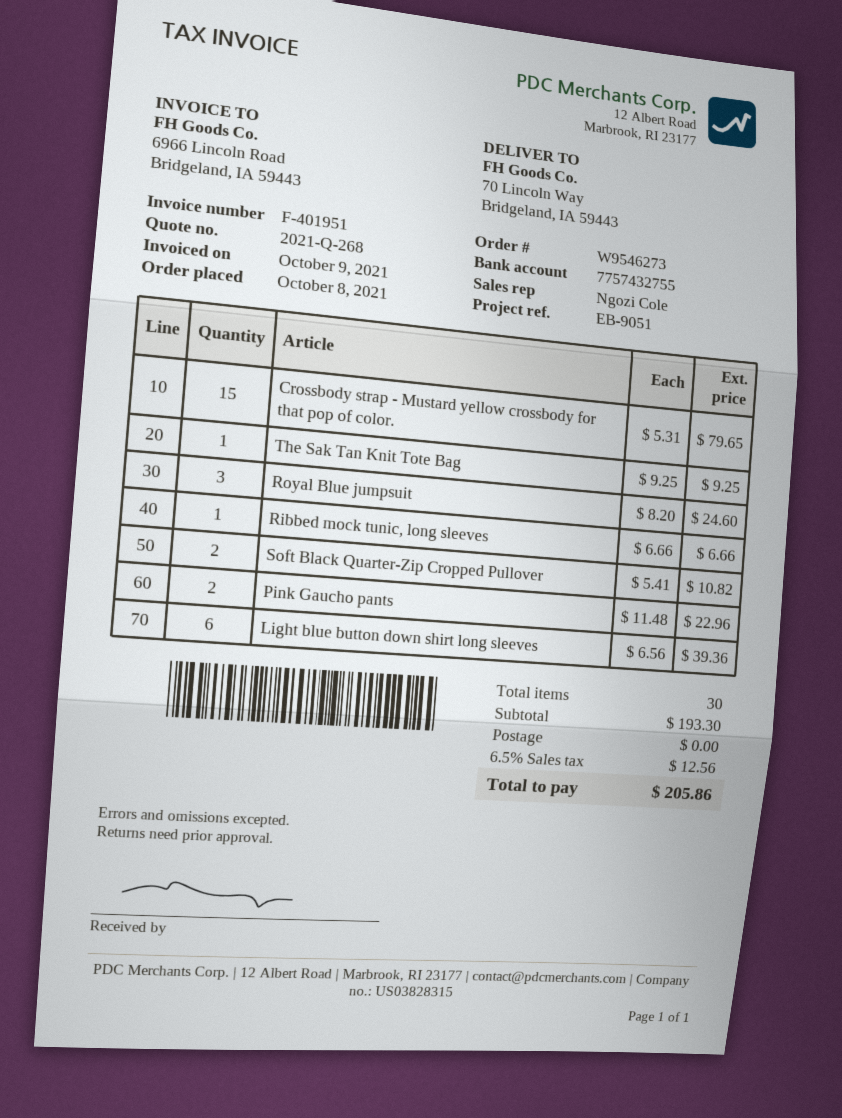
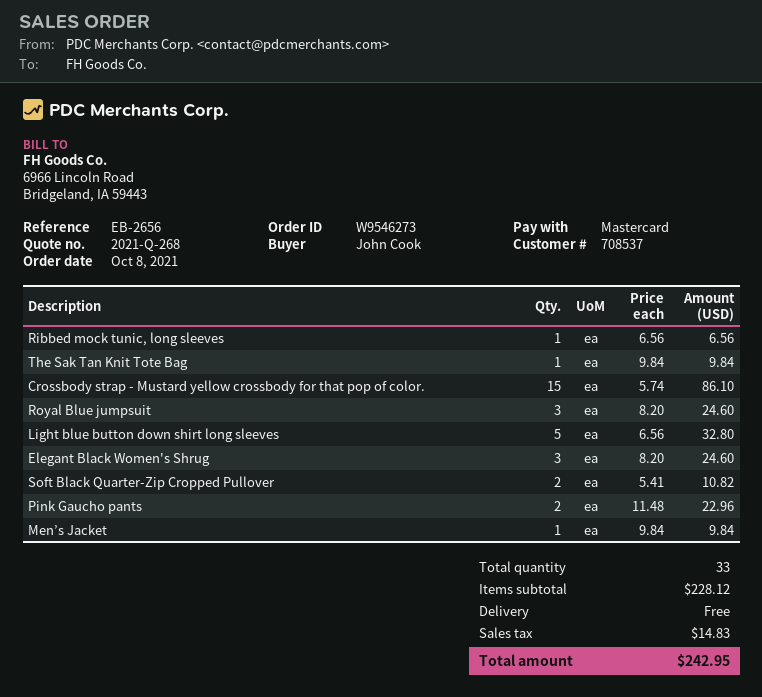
reference: EB-9051 -> EB-2656
Crossbody strap - Mustard yellow crossbody for that pop of color.: 15 x 5.31 = 79.65 -> 15 x 5.74 = 86.10
The Sak Tan Knit Tote Bag: 1 x 9.25 = 9.25 -> 1 x 9.84 = 9.84
Ribbed mock tunic, long sleeves: 1 x 6.66 = 6.66 -> 1 x 6.56 = 6.56
Light blue button down shirt long sleeves: 6 x 6.56 = 39.36 -> 5 x 6.56 = 32.80
Elegant Black Women's Shrug: none -> 3 x 8.20 = 24.60
Men’s Jacket: none -> 1 x 9.84 = 9.84
total quantity: 30 -> 33
subtotal: 193.30 -> 228.12
tax: 12.56 -> 14.83
total: 205.86 -> 242.95

